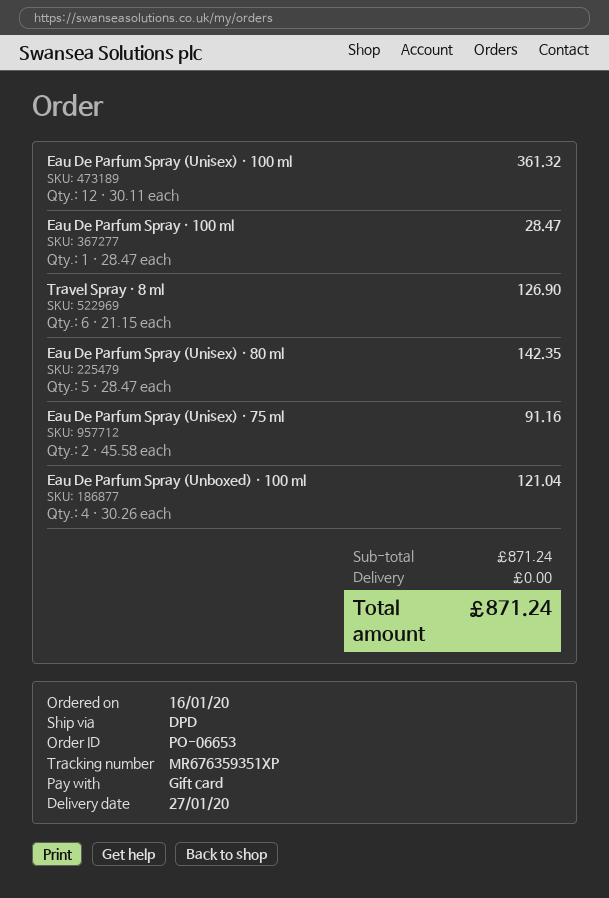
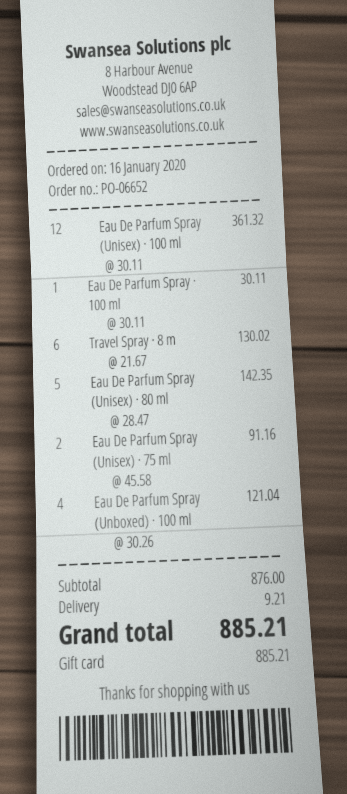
order number: PO-06653 -> PO-06652
Eau De Parfum Spray · 100 ml: 1 x 28.47 = 28.47 -> 1 x 30.11 = 30.11
Travel Spray · 8 ml: 6 x 21.15 = 126.90 -> 6 x 21.67 = 130.02
subtotal: 871.24 -> 876.00
shipping: 0.00 -> 9.21
total: 871.24 -> 885.21

